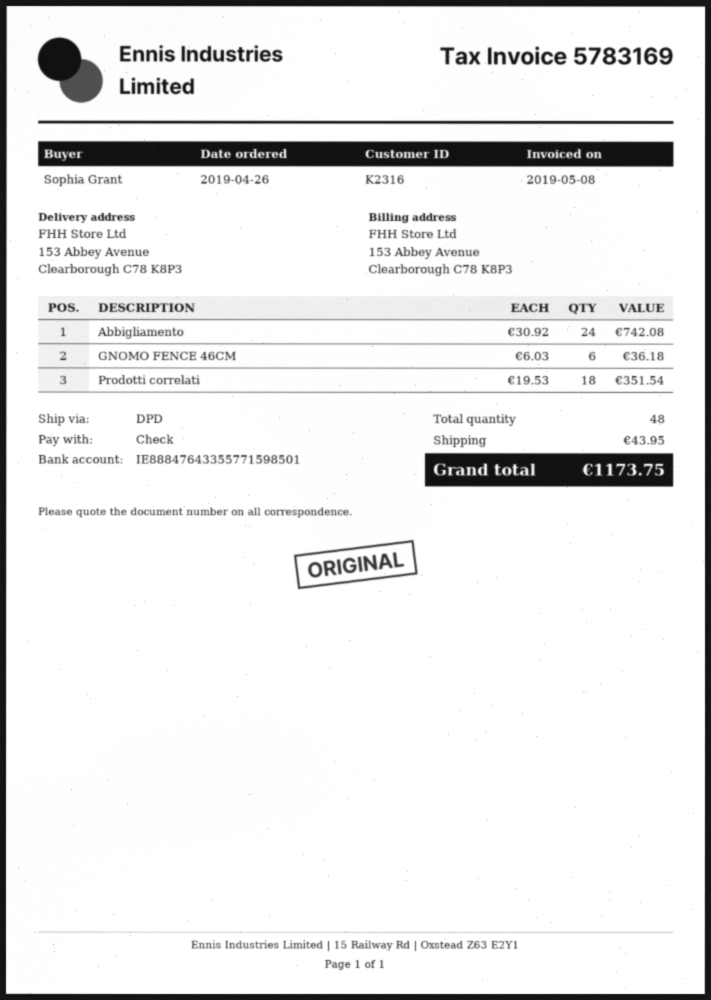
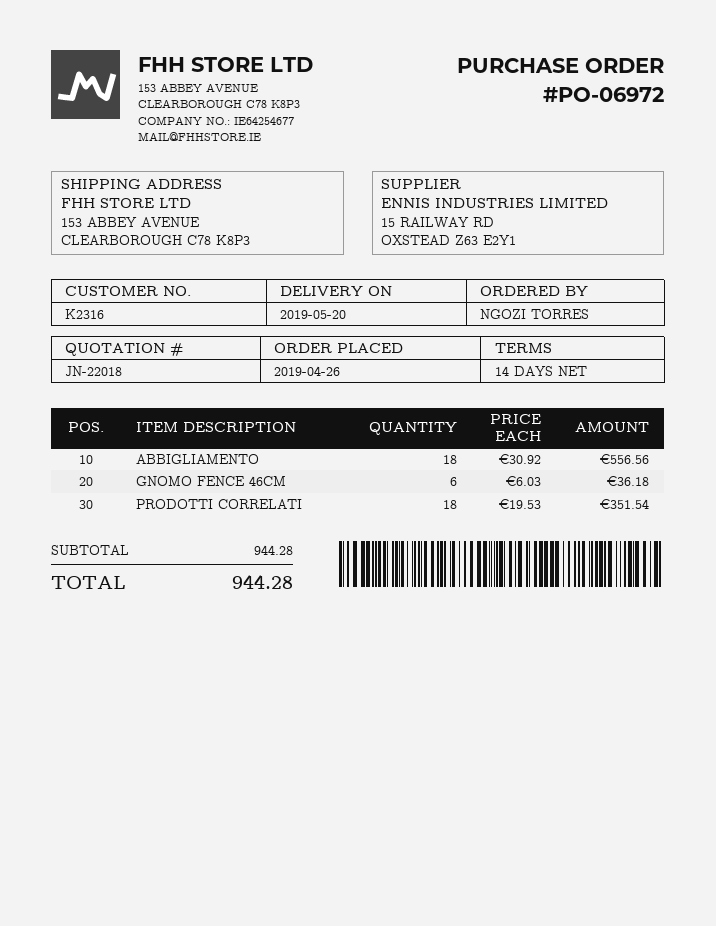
ordered by: Sophia Grant -> NGOZI TORRES
Abbigliamento: 24 x 30.92 = 742.08 -> 18 x 30.92 = 556.56
shipping: 43.95 -> none
total: 1173.75 -> 944.28

